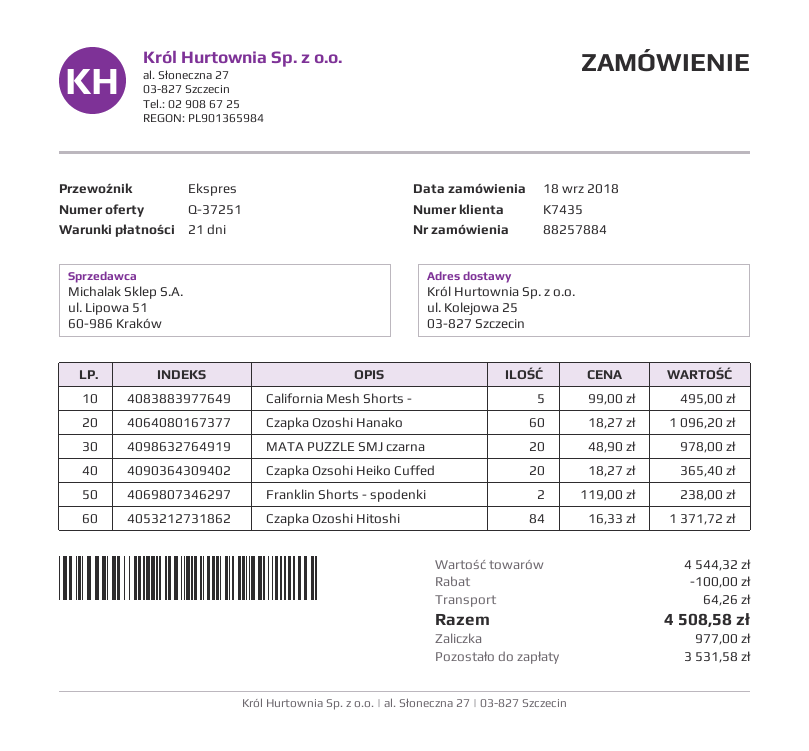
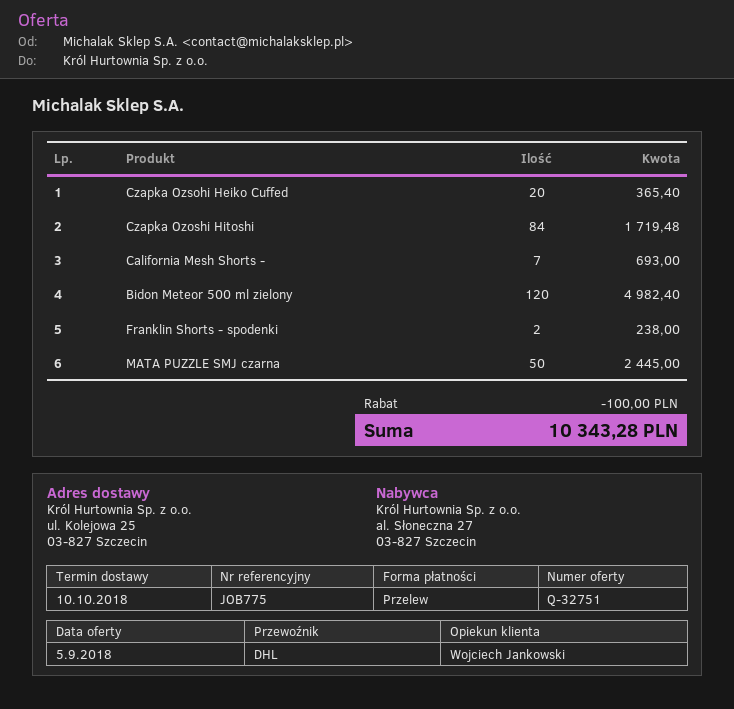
quote number: Q-37251 -> Q-32751
shipping method: express -> DHL
California Mesh Shorts -: 5 for 495.00 -> 7 for 693.00
Czapka Ozoshi Hanako: 60 for 1096.20 -> none
MATA PUZZLE SMJ czarna: 20 for 978.00 -> 50 for 2445.00
Czapka Ozoshi Hitoshi: 84 for 1371.72 -> 84 for 1719.48
Bidon Meteor 500 ml zielony: none -> 120 for 4982.40
shipping: 64.26 -> none
total: 4508.58 -> 10343.28

